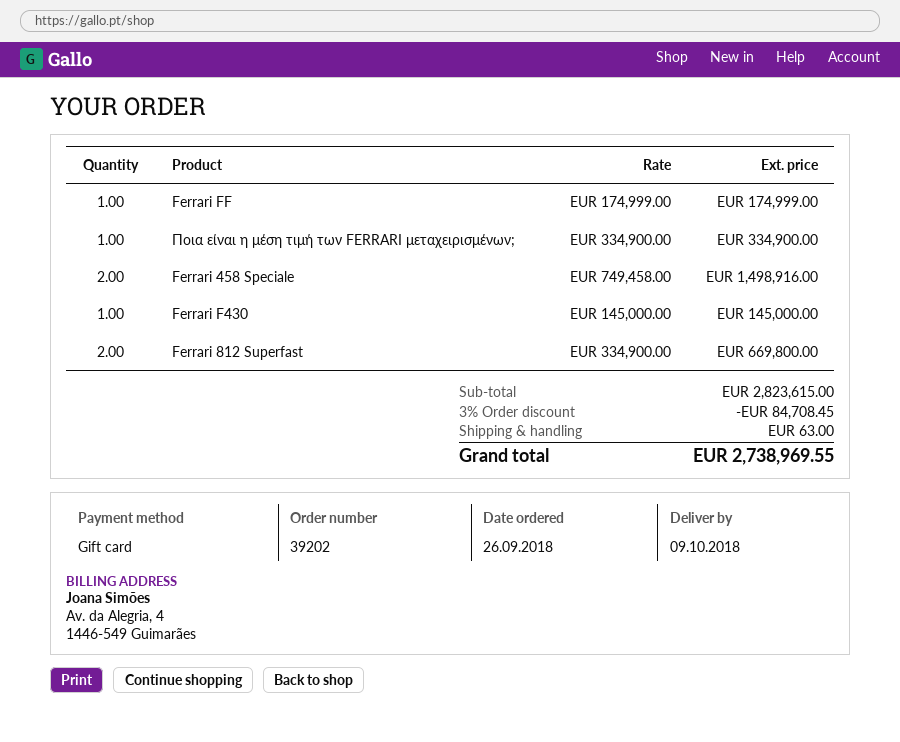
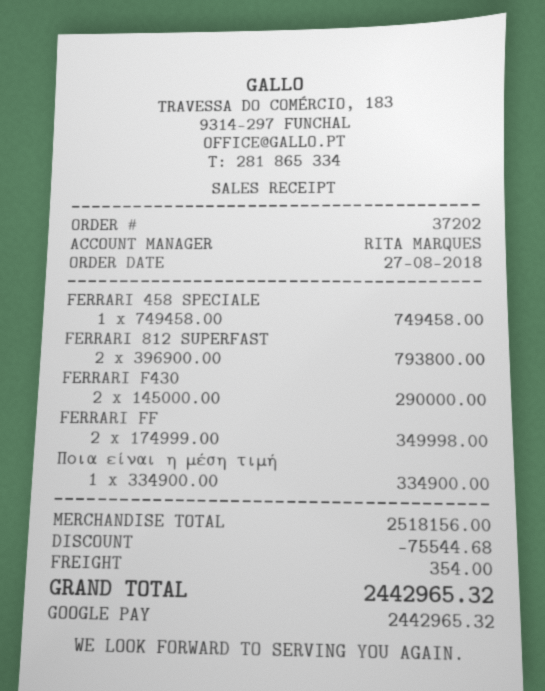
order number: 39202 -> 37202
order date: 2018-09-26 -> 2018-08-27
payment method: gift card -> Google Pay
Ferrari FF: 1 x 174999.00 = 174999.00 -> 2 x 174999.00 = 349998.00
Ferrari 458 Speciale: 2 x 749458.00 = 1498916.00 -> 1 x 749458.00 = 749458.00
Ferrari F430: 1 x 145000.00 = 145000.00 -> 2 x 145000.00 = 290000.00
Ferrari 812 Superfast: 2 x 334900.00 = 669800.00 -> 2 x 396900.00 = 793800.00
subtotal: 2823615.00 -> 2518156.00
discount: 84708.45 -> 75544.68
shipping: 63.00 -> 354.00
total: 2738969.55 -> 2442965.32

